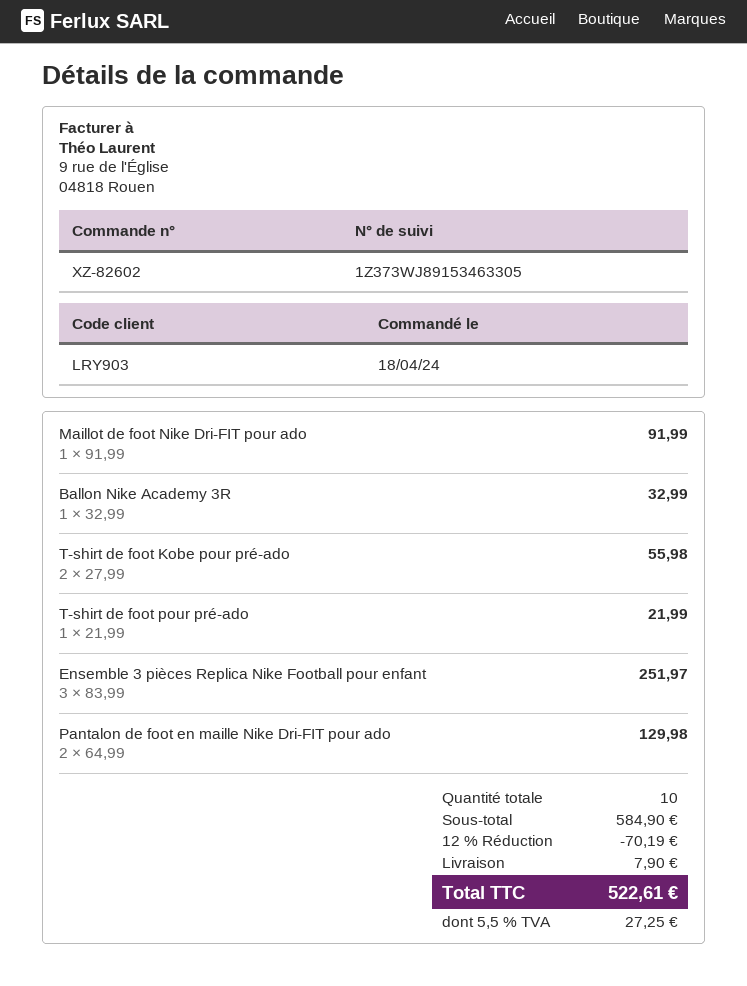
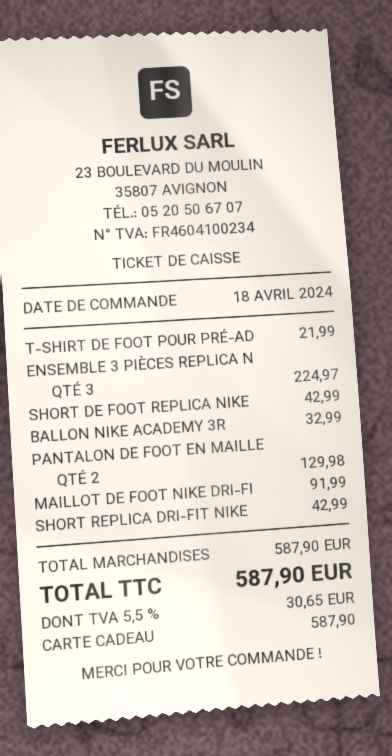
T-shirt de foot Kobe pour pré-ado: 2 for 55.98 -> none
Ensemble 3 pièces Replica Nike Football pour enfant: 3 for 251.97 -> 3 for 224.97
SHORT DE FOOT REPLICA NIKE: none -> 1 for 42.99
SHORT REPLICA DRI-FIT NIKE: none -> 1 for 42.99
subtotal: 584.90 -> 587.90
discount: 12% = 70.19 -> none
shipping: 7.90 -> none
tax: 5.5% = 27.25 -> 5.5% = 30.65
total: 522.61 -> 587.90

